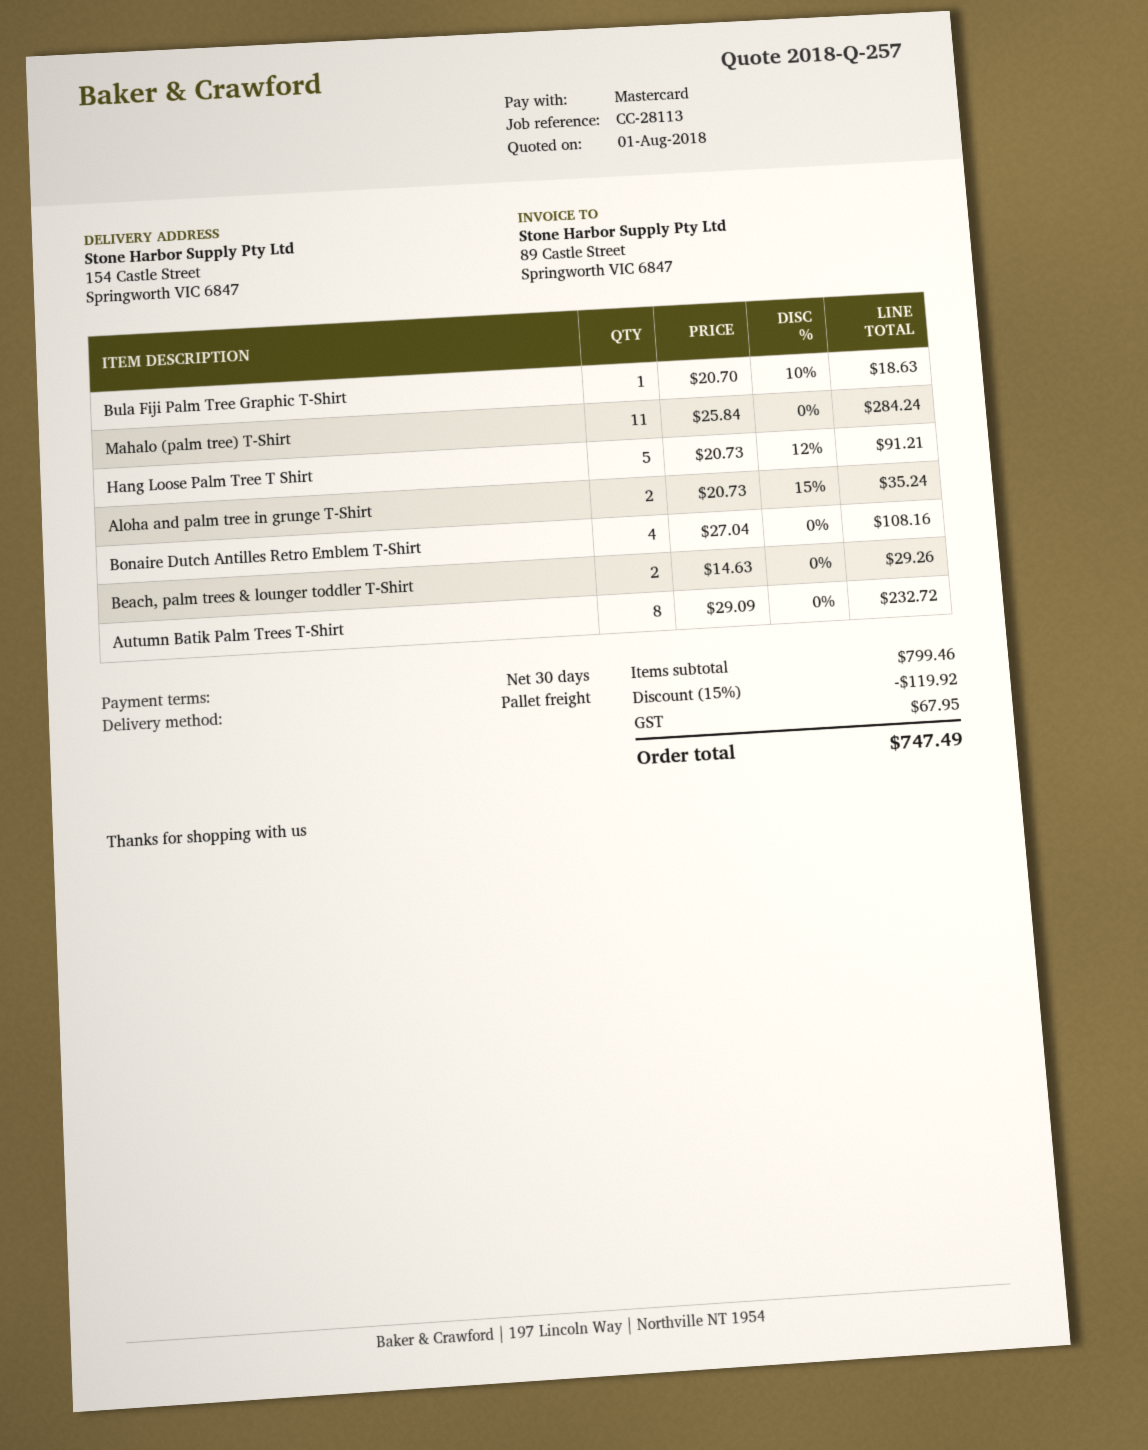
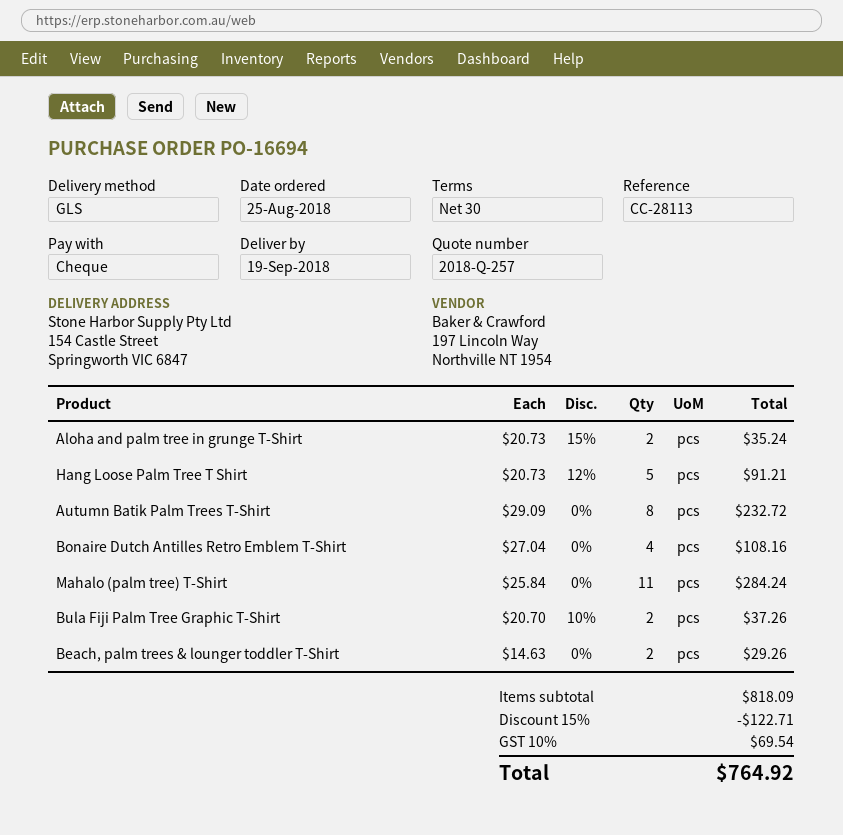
payment method: Mastercard -> cheque
shipping method: pallet freight -> GLS
Bula Fiji Palm Tree Graphic T-Shirt: 1 x 20.70 - 10% = 18.63 -> 2 x 20.70 - 10% = 37.26
subtotal: 799.46 -> 818.09
discount: 15% = 119.92 -> 15% = 122.71
tax: 67.95 -> 69.54
total: 747.49 -> 764.92

